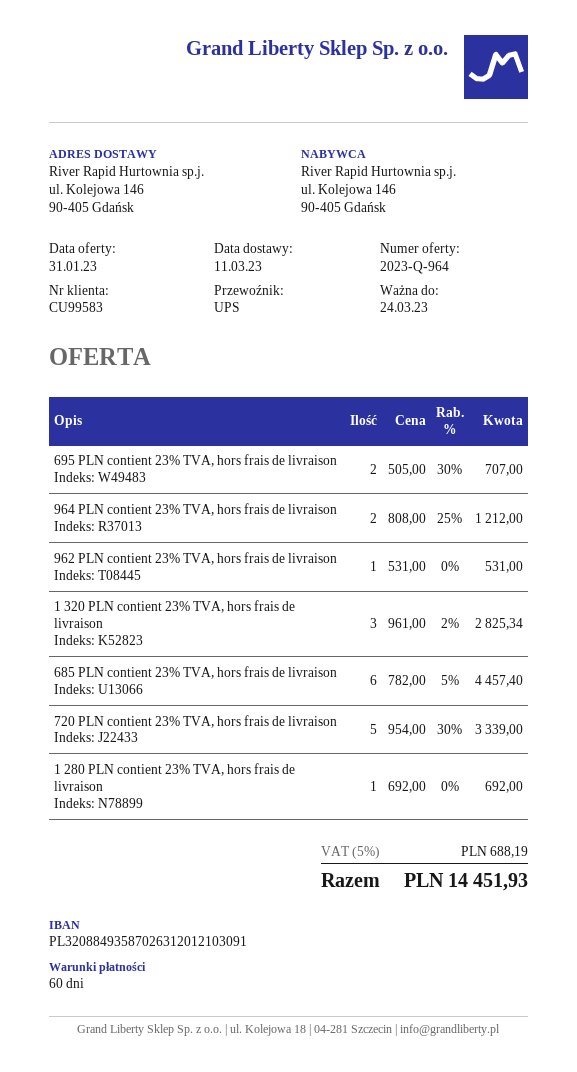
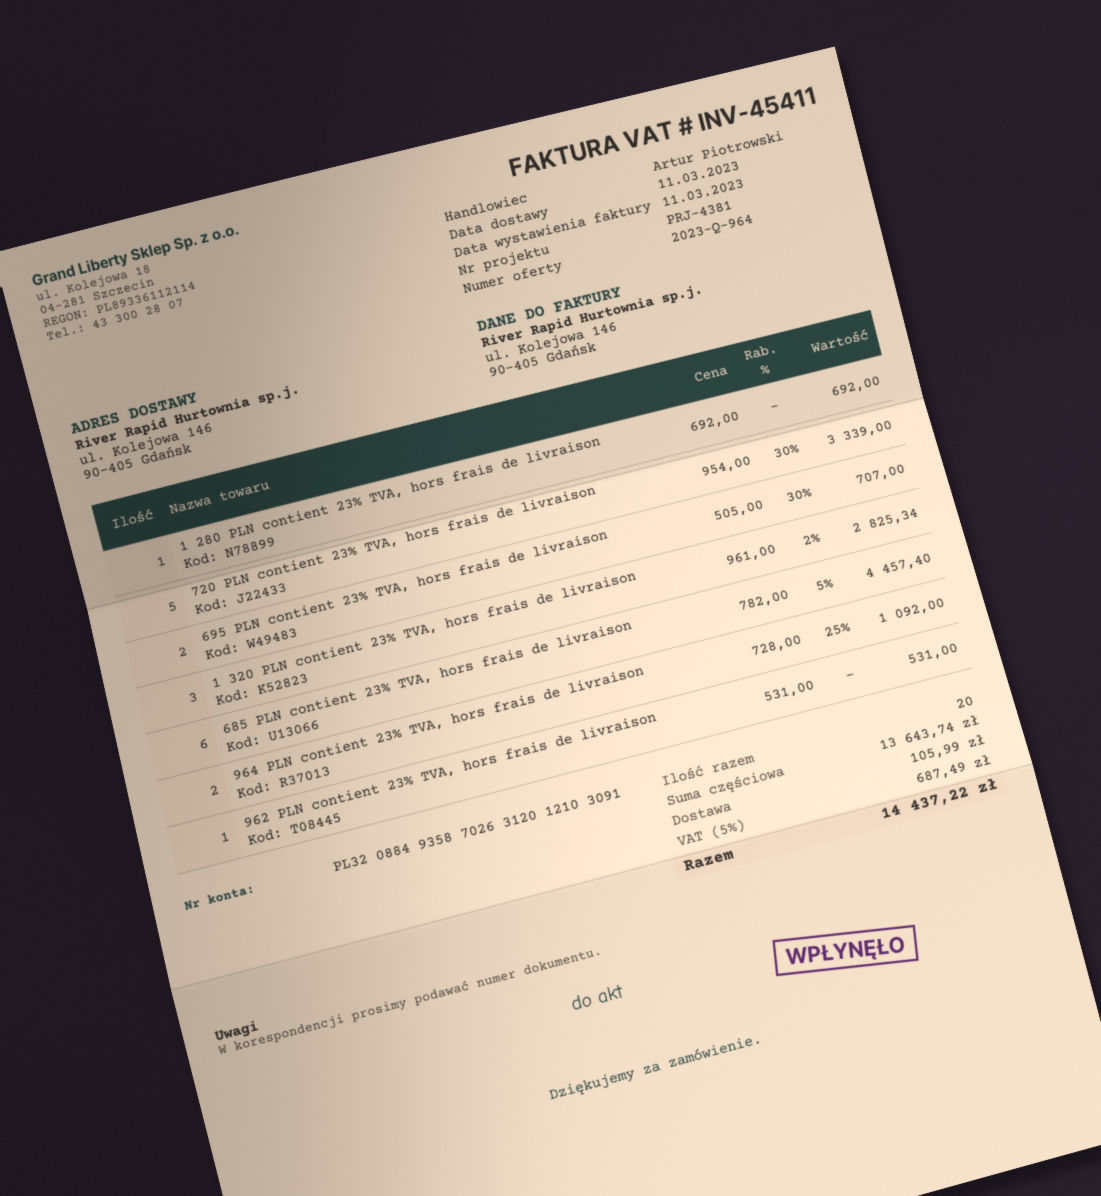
964 PLN contient 23% TVA, hors frais de livraison: 2 x 808.00 - 25% = 1212.00 -> 2 x 728.00 - 25% = 1092.00
shipping: none -> 105.99
tax: 5% = 688.19 -> 5% = 687.49
total: 14451.93 -> 14437.22

